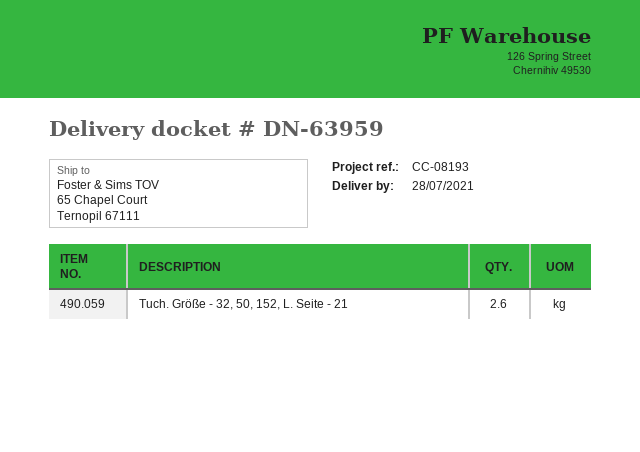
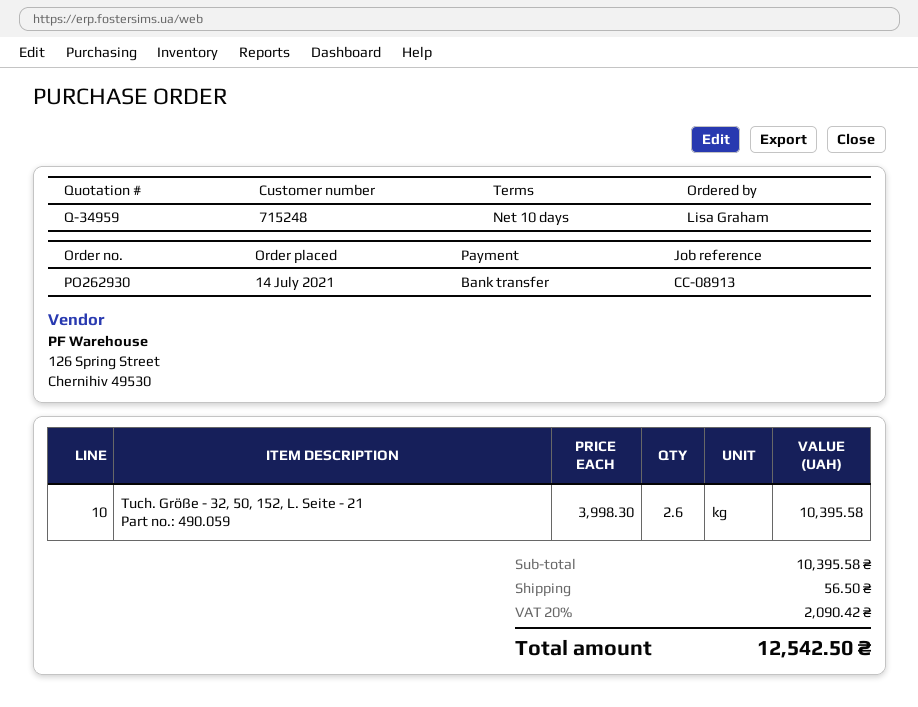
reference: CC-08193 -> CC-08913

